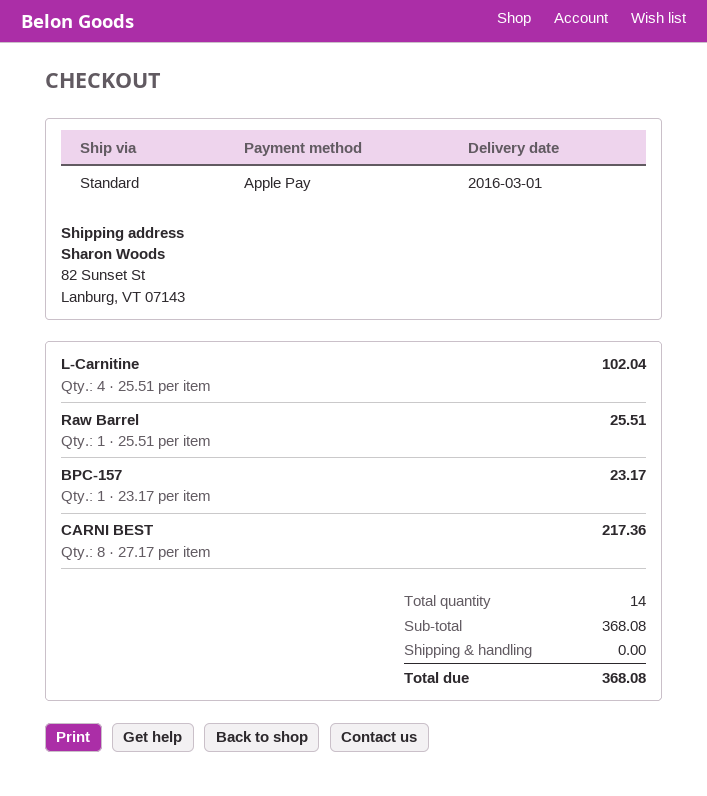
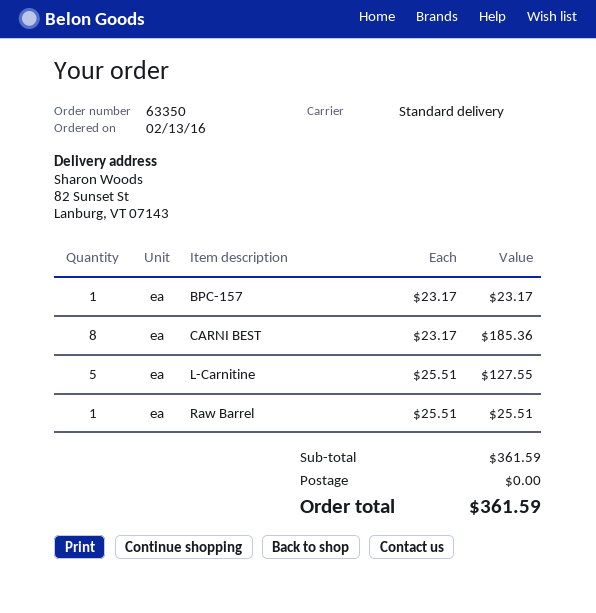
L-Carnitine: 4 x 25.51 = 102.04 -> 5 x 25.51 = 127.55
CARNI BEST: 8 x 27.17 = 217.36 -> 8 x 23.17 = 185.36
subtotal: 368.08 -> 361.59
total: 368.08 -> 361.59

